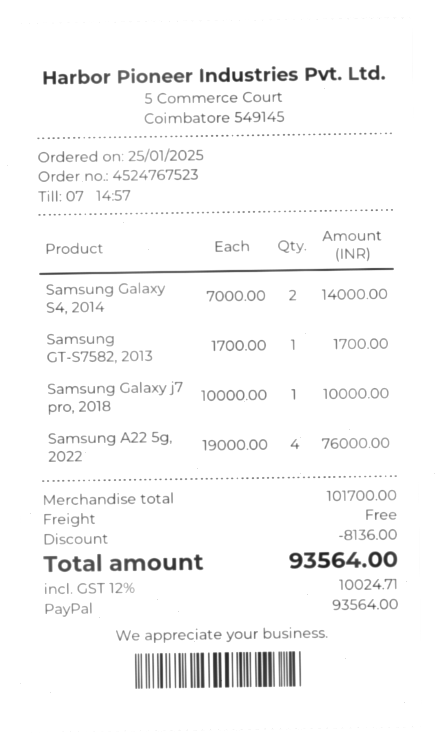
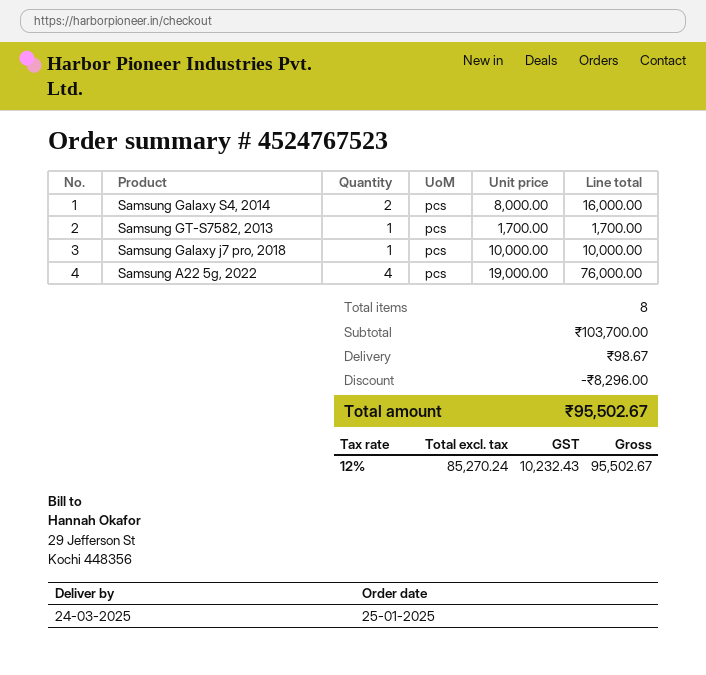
Samsung Galaxy S4, 2014: 2 x 7000.00 = 14000.00 -> 2 x 8000.00 = 16000.00
subtotal: 101700.00 -> 103700.00
discount: 8136.00 -> 8296.00
shipping: 0.00 -> 98.67
tax: 12% = 10024.71 -> 12% = 10232.43
total: 93564.00 -> 95502.67

